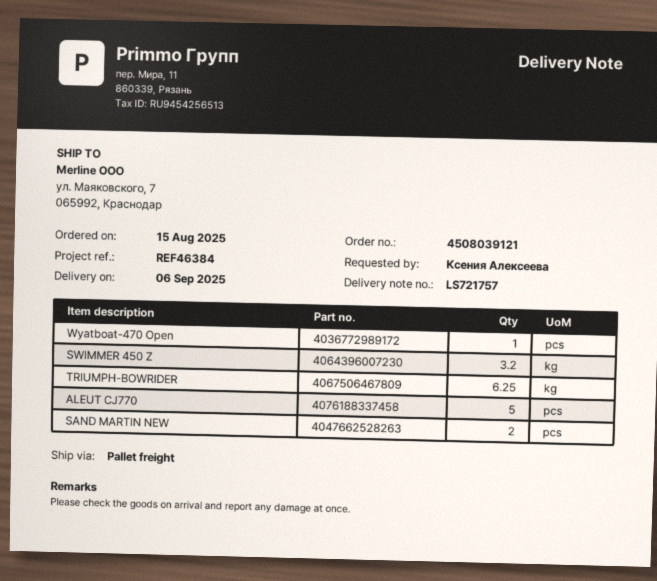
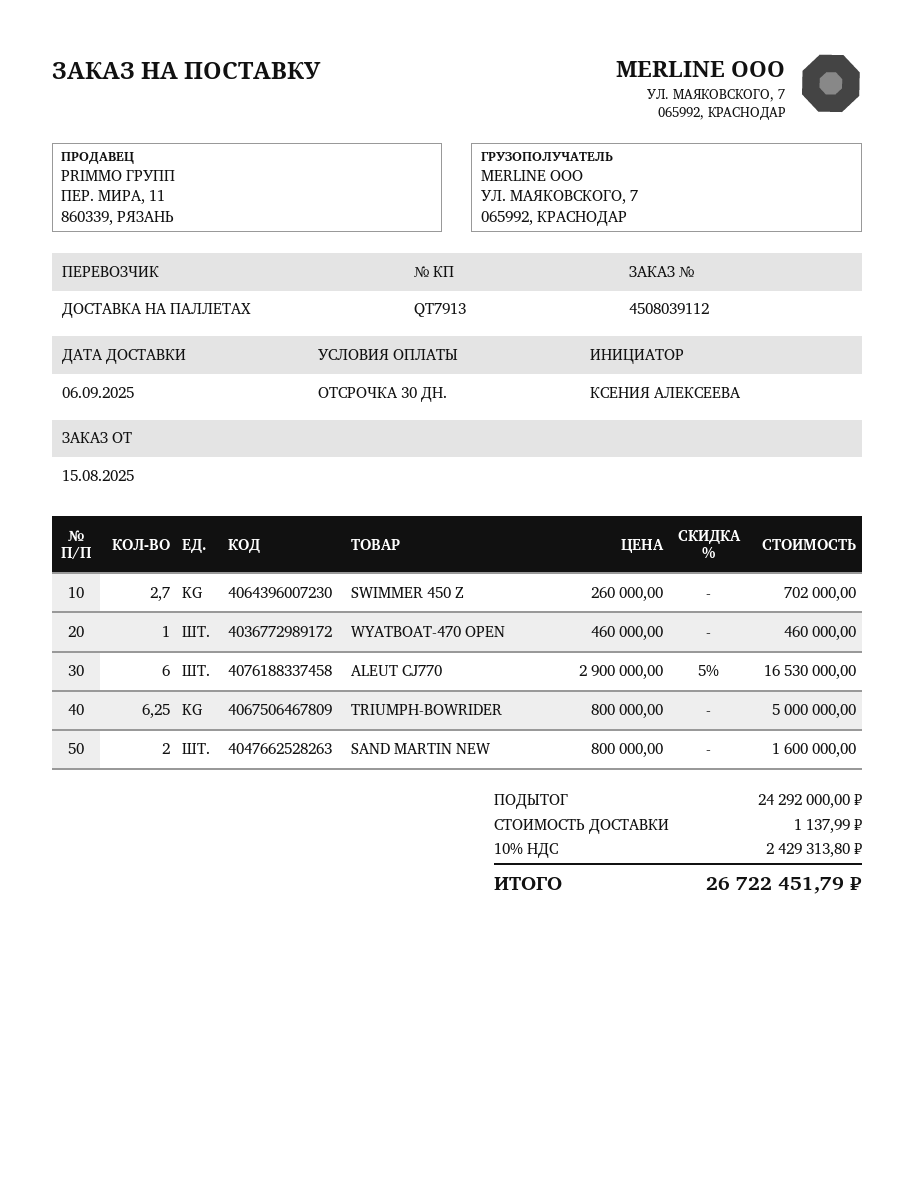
order number: 4508039121 -> 4508039112
SWIMMER 450 Z: 3.2 -> 2.7
ALEUT CJ770: 5 -> 6

